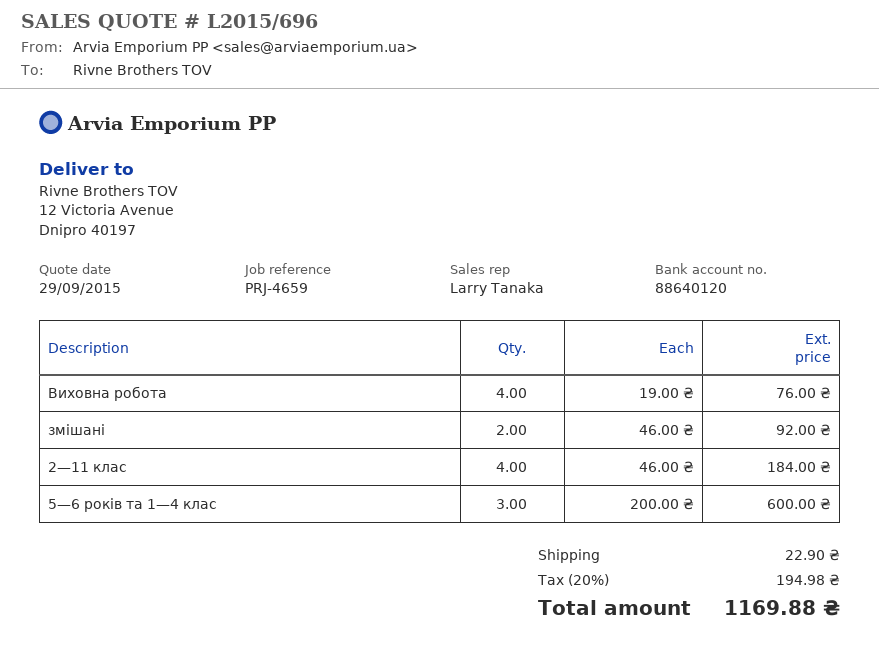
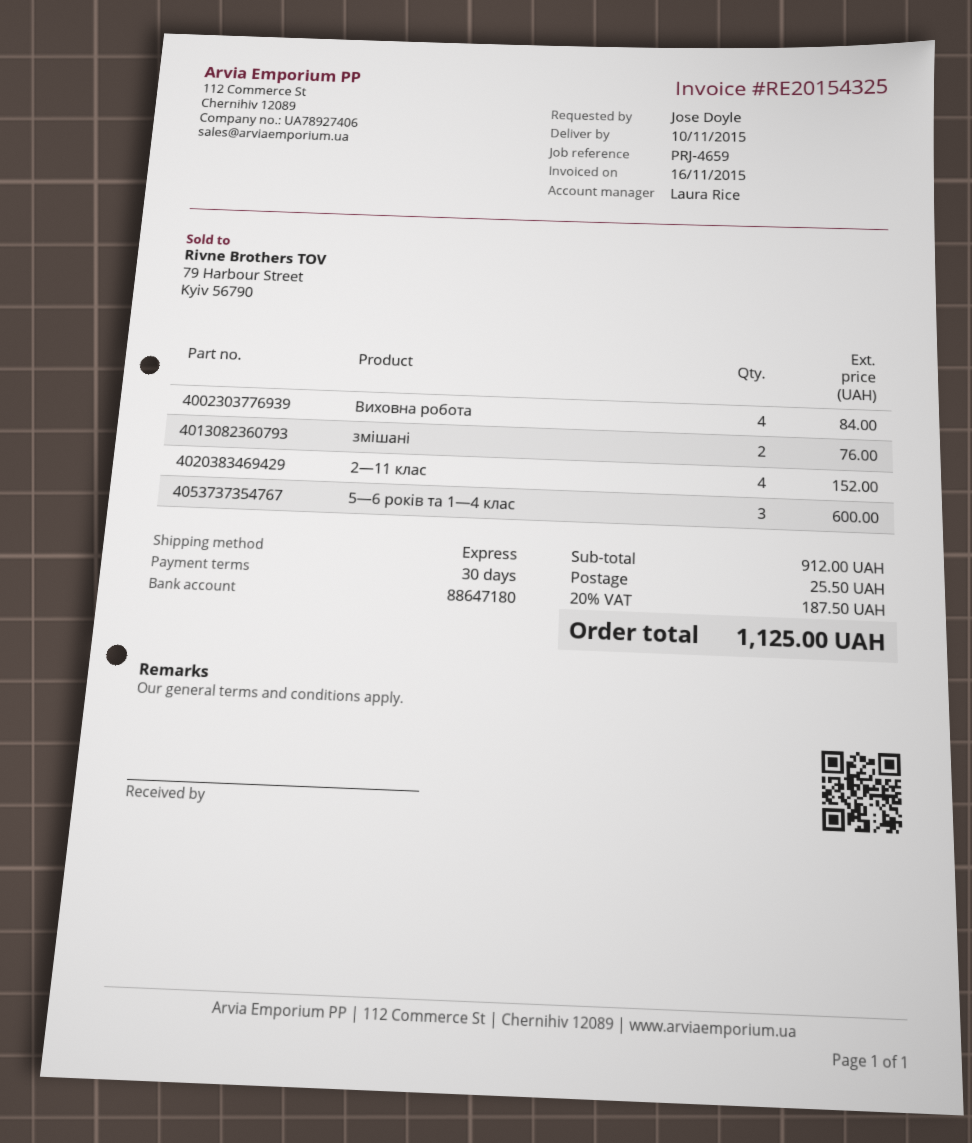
sales rep: Larry Tanaka -> Laura Rice
bank account: 88640120 -> 88647180
Виховна робота: 4 for 76.00 -> 4 for 84.00
змішані: 2 for 92.00 -> 2 for 76.00
2—11 клас: 4 for 184.00 -> 4 for 152.00
shipping: 22.90 -> 25.50
tax: 20% = 194.98 -> 20% = 187.50
total: 1169.88 -> 1125.00

